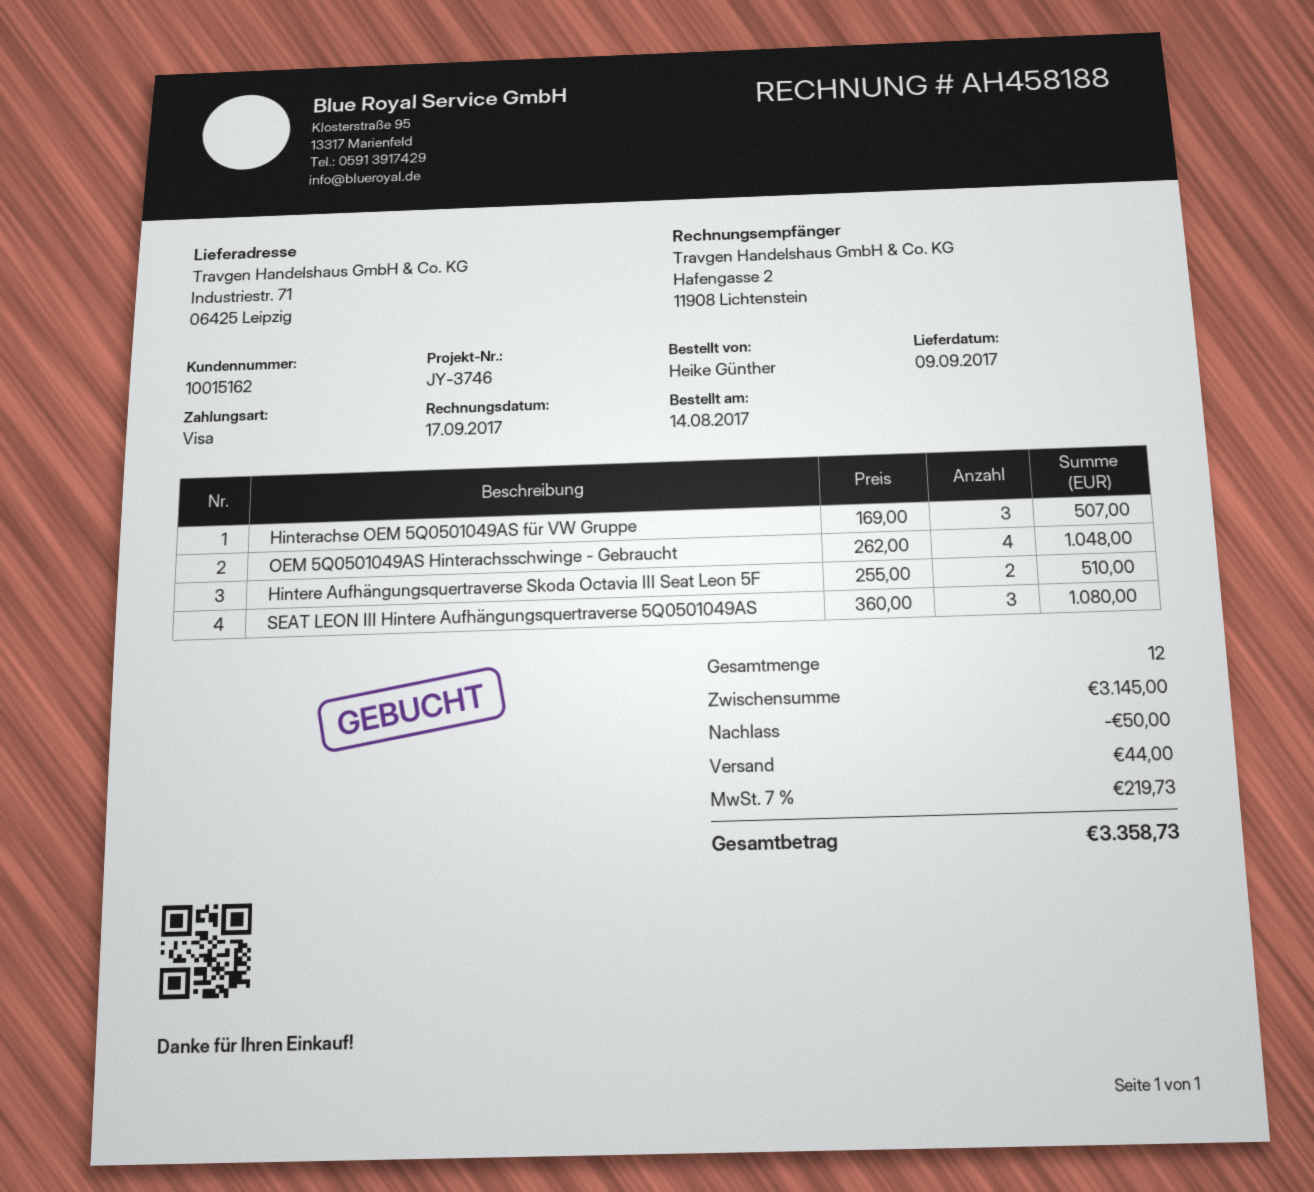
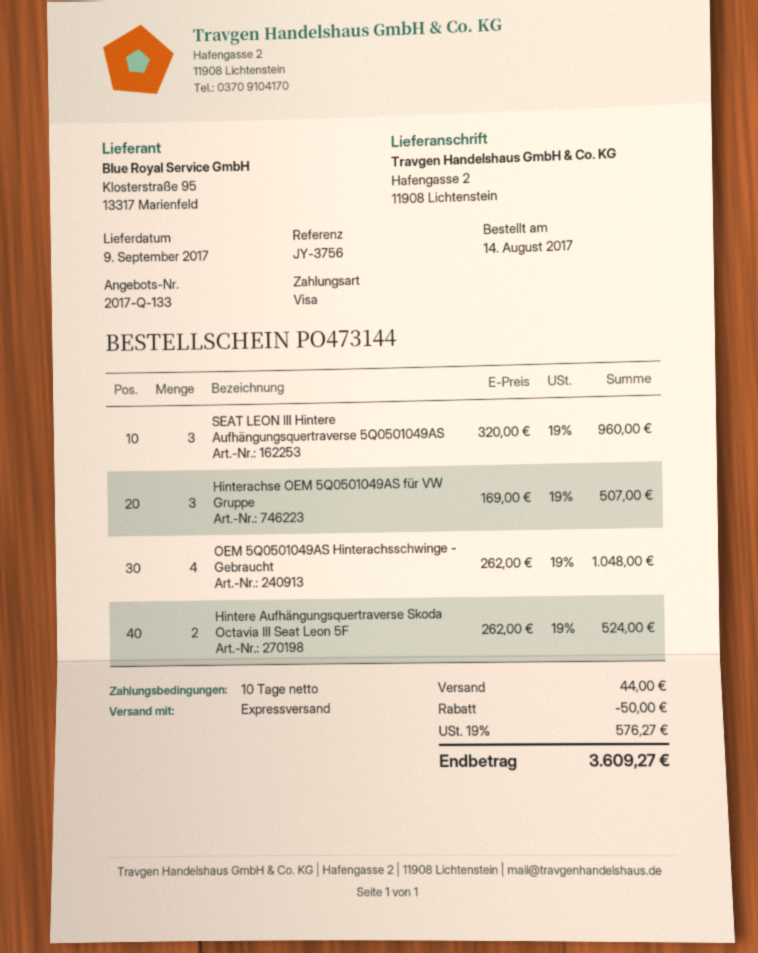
reference: JY-3746 -> JY-3756
ship to: Industriestr. 71, 06425 Leipzig -> Hafengasse 2, 11908 Lichtenstein
Hintere Aufhängungsquertraverse Skoda Octavia III Seat Leon 5F: 2 x 255.00 = 510.00 -> 2 x 262.00 = 524.00
SEAT LEON III Hintere Aufhängungsquertraverse 5Q0501049AS: 3 x 360.00 = 1080.00 -> 3 x 320.00 = 960.00
tax: 7% = 219.73 -> 19% = 576.27
total: 3358.73 -> 3609.27

